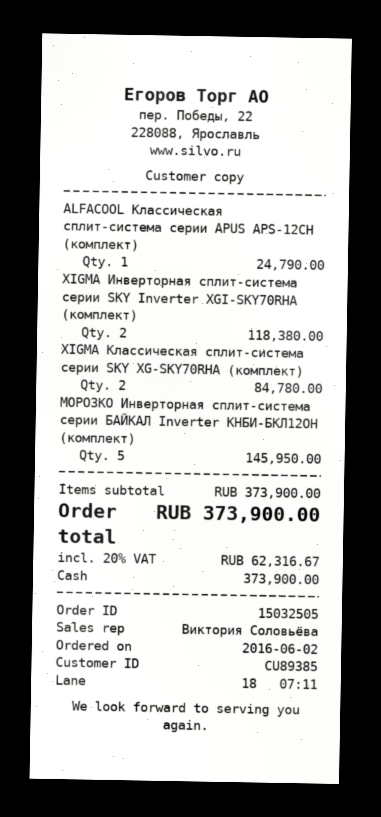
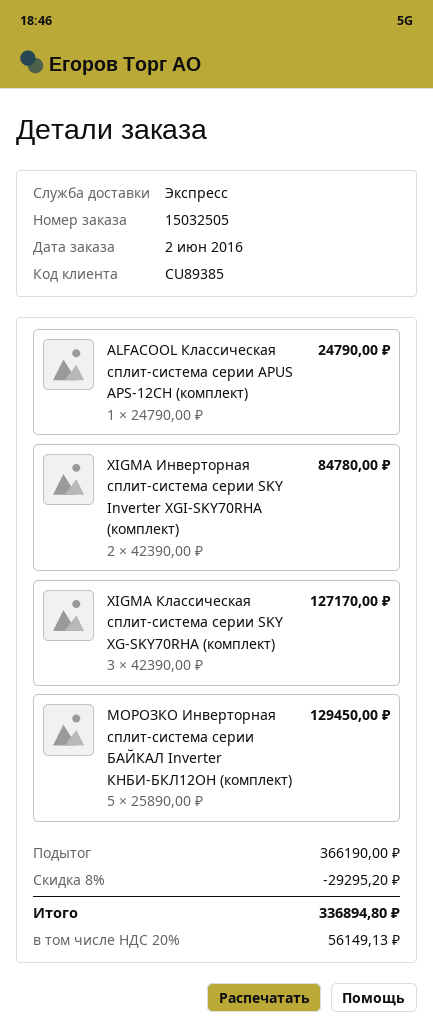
XIGMA Инверторная сплит-система серии SKY Inverter XGI-SKY70RHA (комплект): 2 for 118380.00 -> 2 for 84780.00
XIGMA Классическая сплит-система серии SKY XG-SKY70RHA (комплект): 2 for 84780.00 -> 3 for 127170.00
МОРОЗКО Инверторная сплит-система серии БАЙКАЛ Inverter КНБИ-БКЛ12ОН (комплект): 5 for 145950.00 -> 5 for 129450.00
subtotal: 373900.00 -> 366190.00
discount: none -> 8% = 29295.20
tax: 20% = 62316.67 -> 20% = 56149.13
total: 373900.00 -> 336894.80

